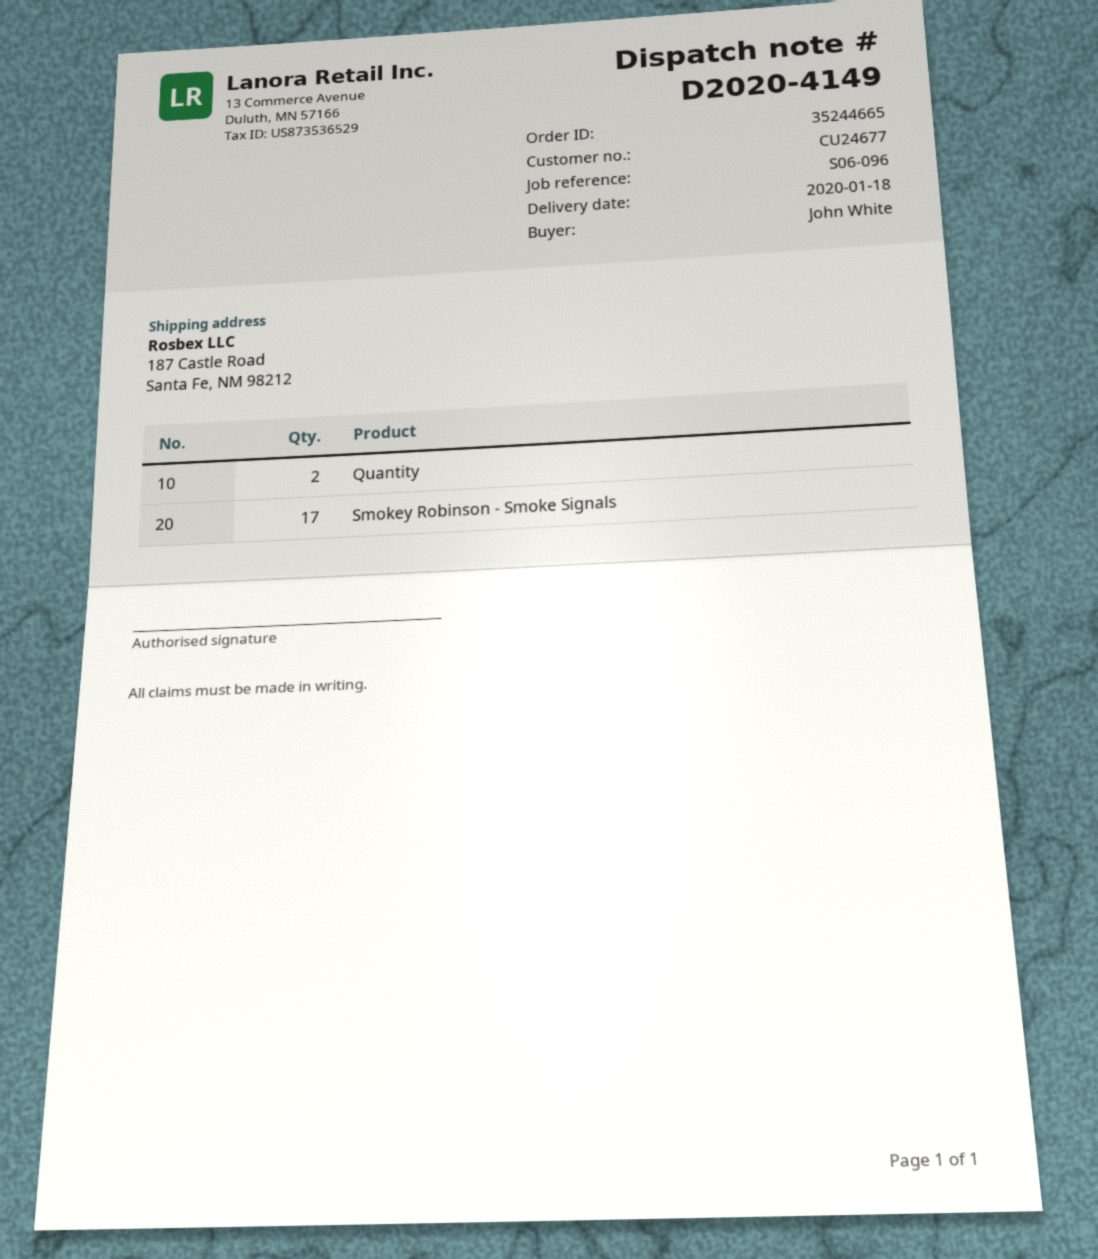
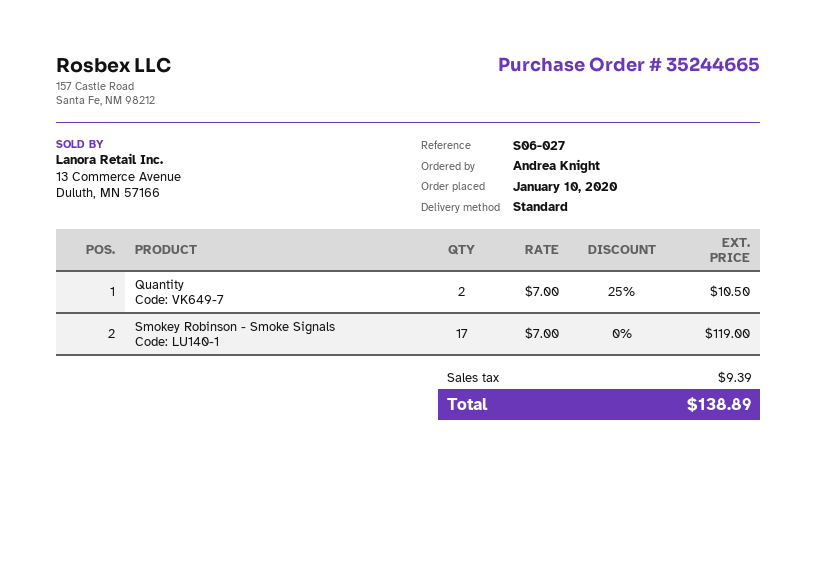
reference: S06-096 -> S06-027
ordered by: John White -> Andrea Knight

